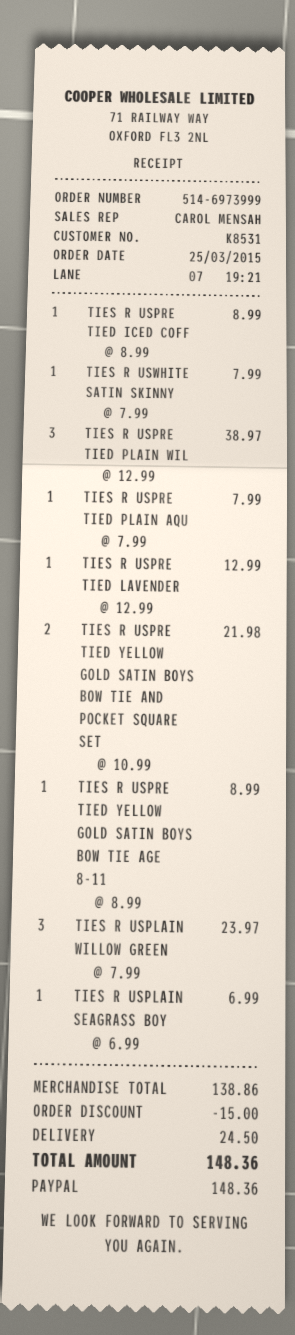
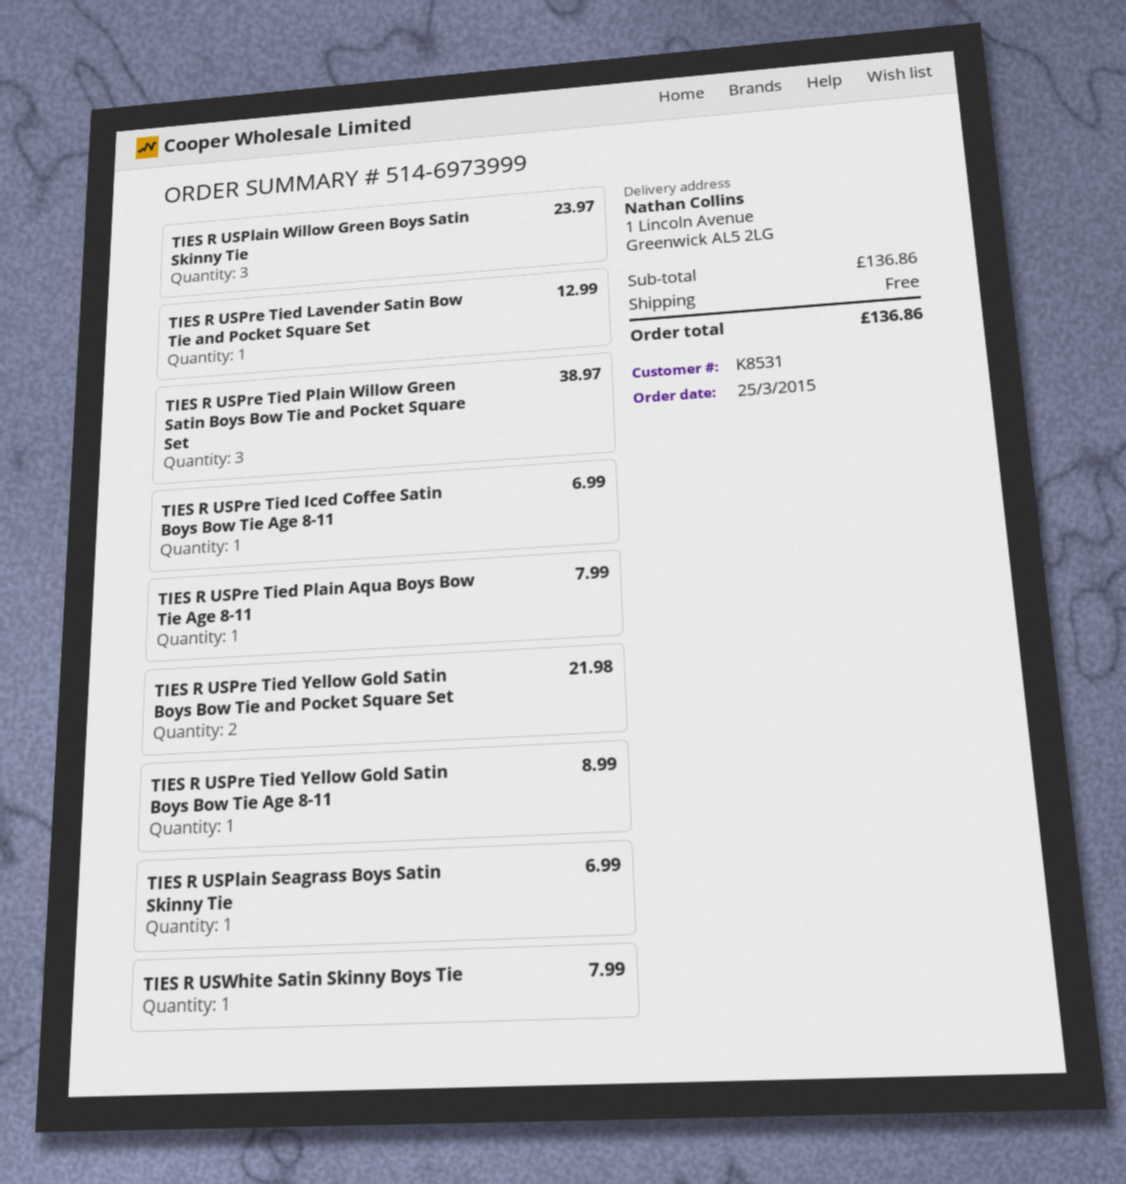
TIES R USPRE TIED ICED COFF: 1 for 8.99 -> 1 for 6.99
subtotal: 138.86 -> 136.86
discount: 15.00 -> none
shipping: 24.50 -> 0.00
total: 148.36 -> 136.86

